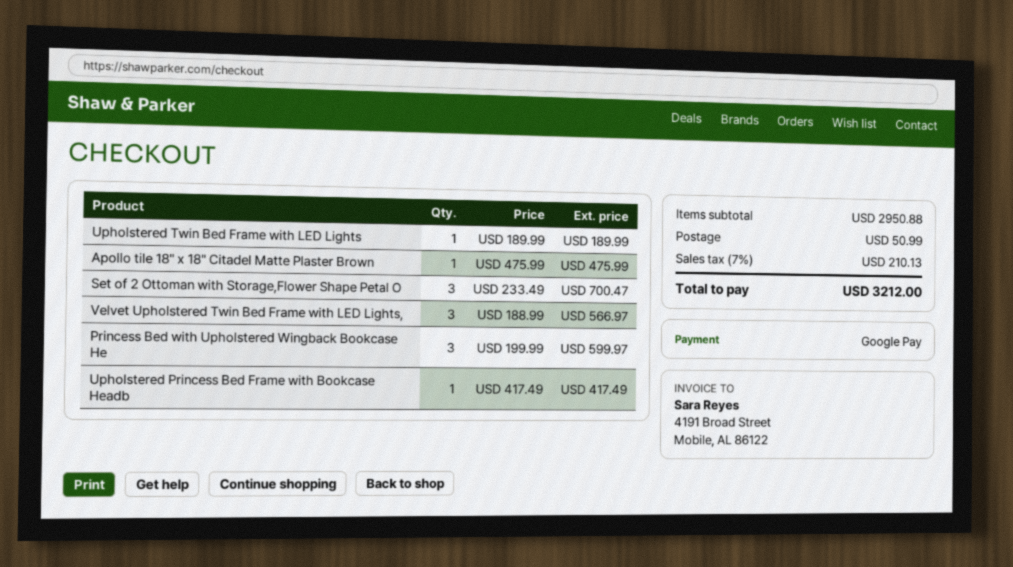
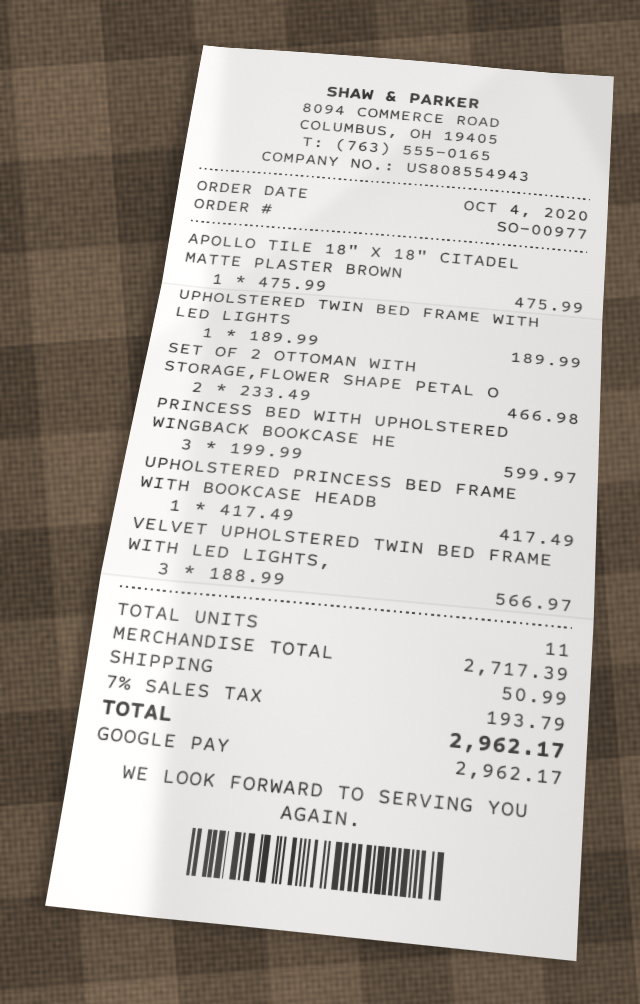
Set of 2 Ottoman with Storage,Flower Shape Petal O: 3 x 233.49 = 700.47 -> 2 x 233.49 = 466.98
subtotal: 2950.88 -> 2717.39
tax: 7% = 210.13 -> 7% = 193.79
total: 3212.00 -> 2962.17

